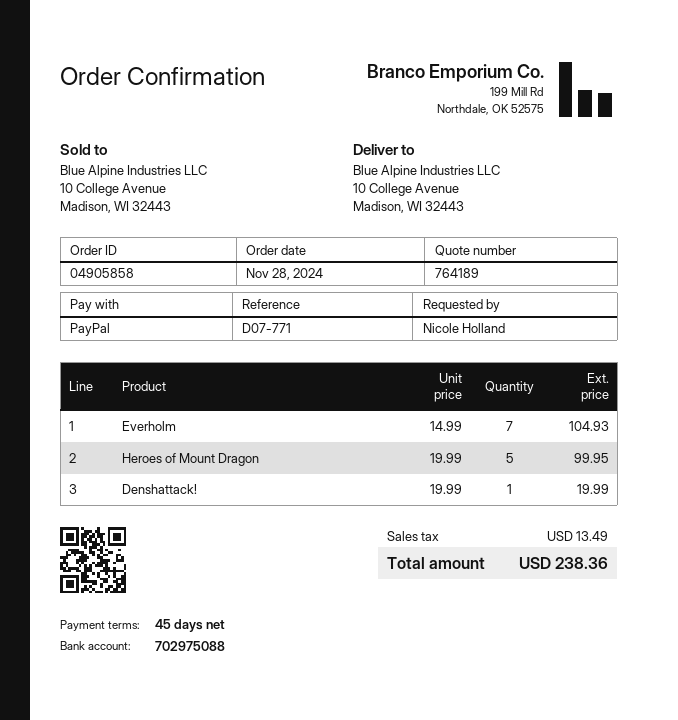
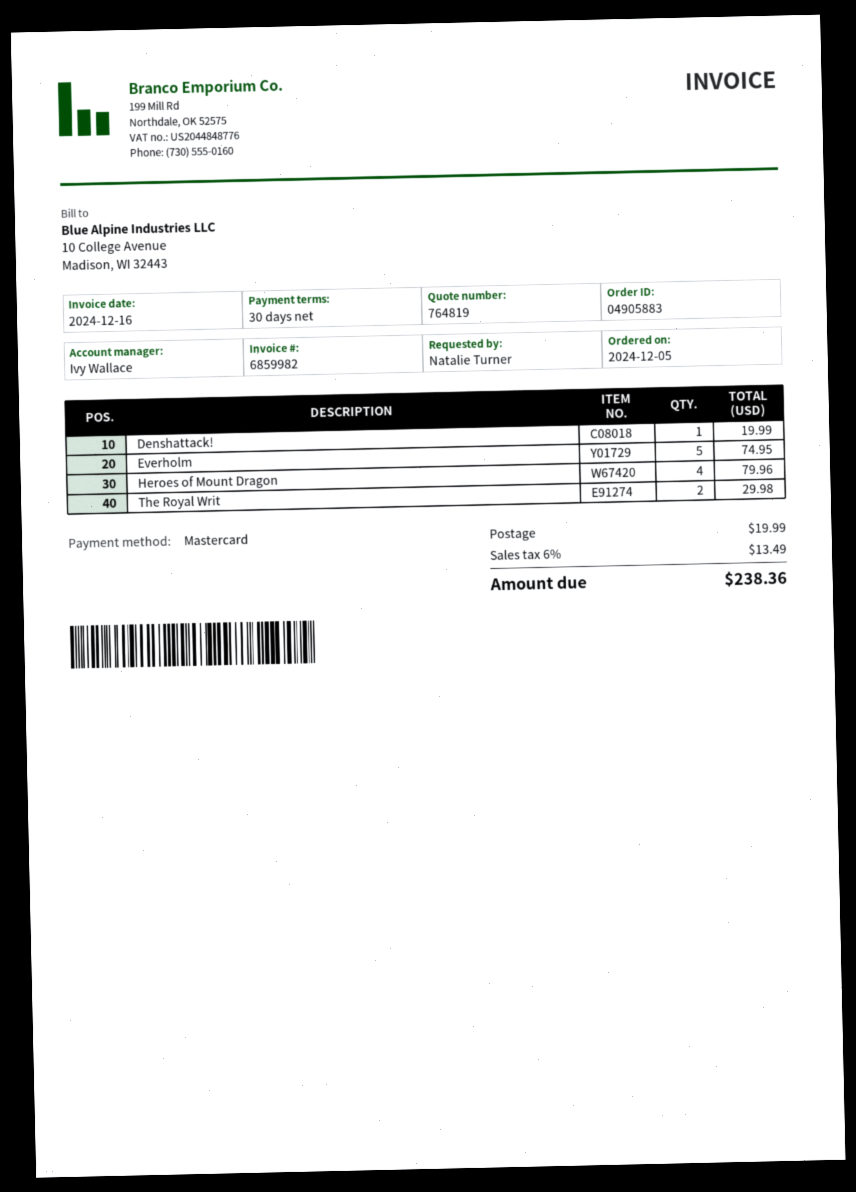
quote number: 764189 -> 764819
order number: 04905858 -> 04905883
order date: 2024-11-28 -> 2024-12-05
payment terms: 45 days -> 30 days
ordered by: Nicole Holland -> Natalie Turner
payment method: PayPal -> Mastercard
Everholm: 7 for 104.93 -> 5 for 74.95
Heroes of Mount Dragon: 5 for 99.95 -> 4 for 79.96
The Royal Writ: none -> 2 for 29.98
shipping: none -> 19.99

